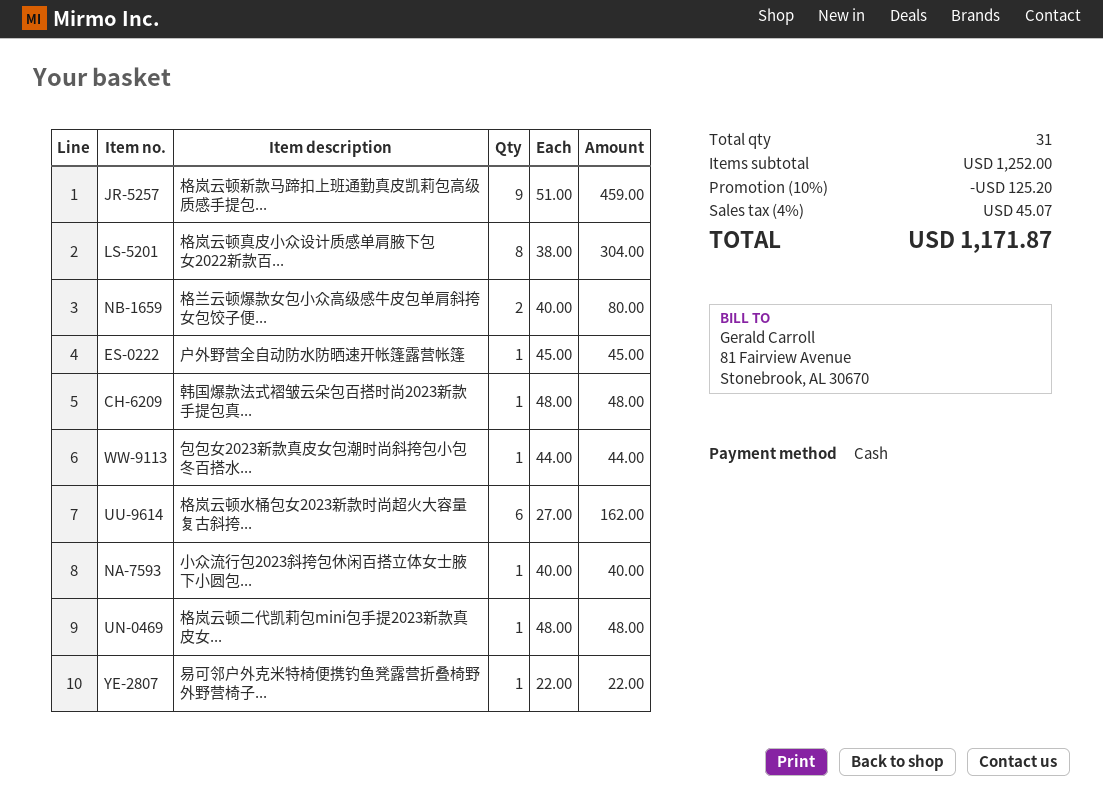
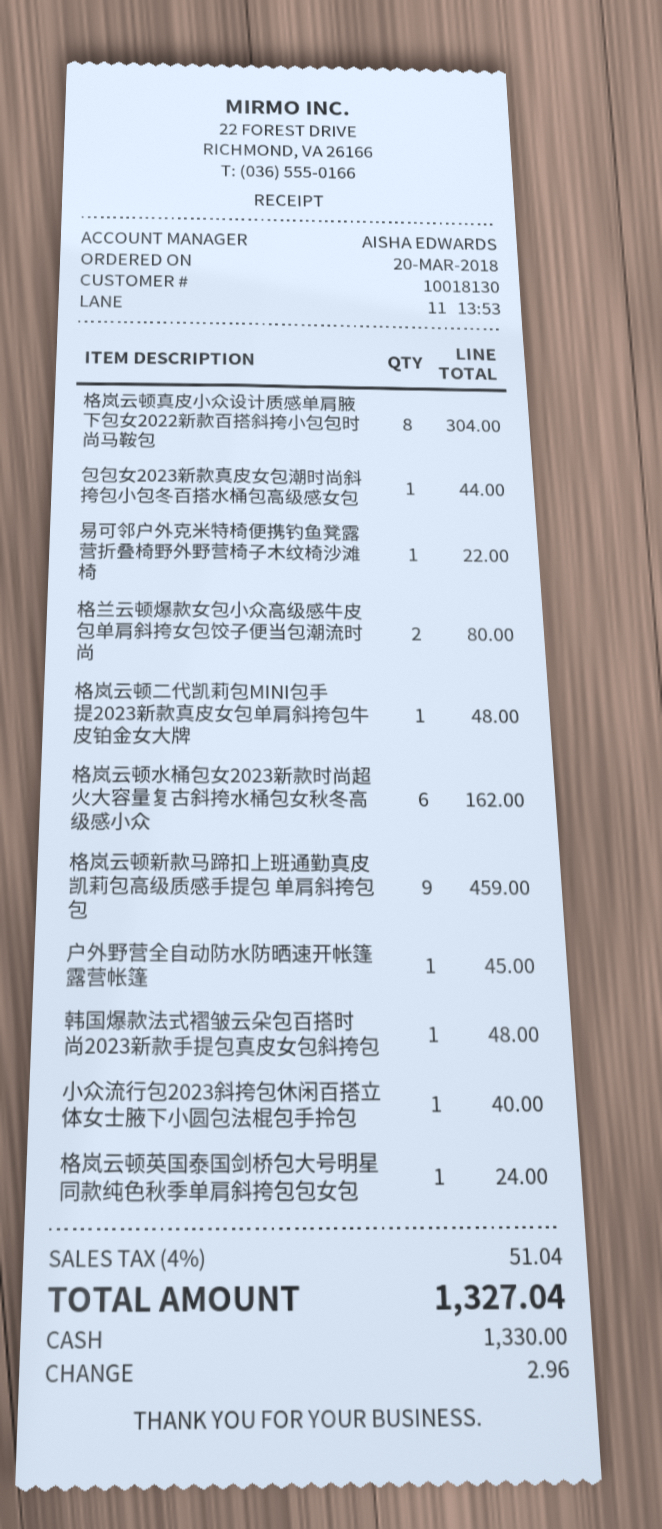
格岚云顿英国泰国剑桥包大号明星同款纯色秋季单肩斜挎包包女包: none -> 1 for 24.00
discount: 10% = 125.20 -> none
tax: 4% = 45.07 -> 4% = 51.04
total: 1171.87 -> 1327.04

